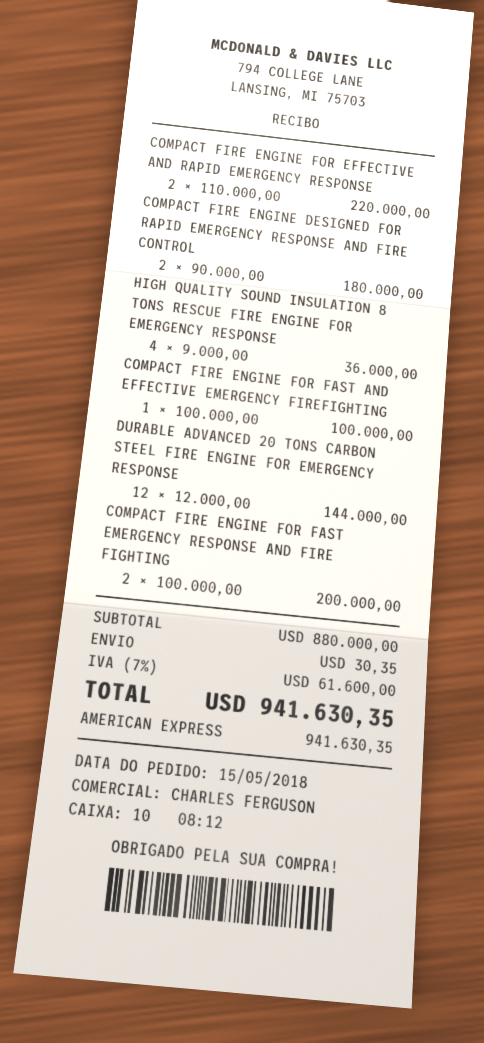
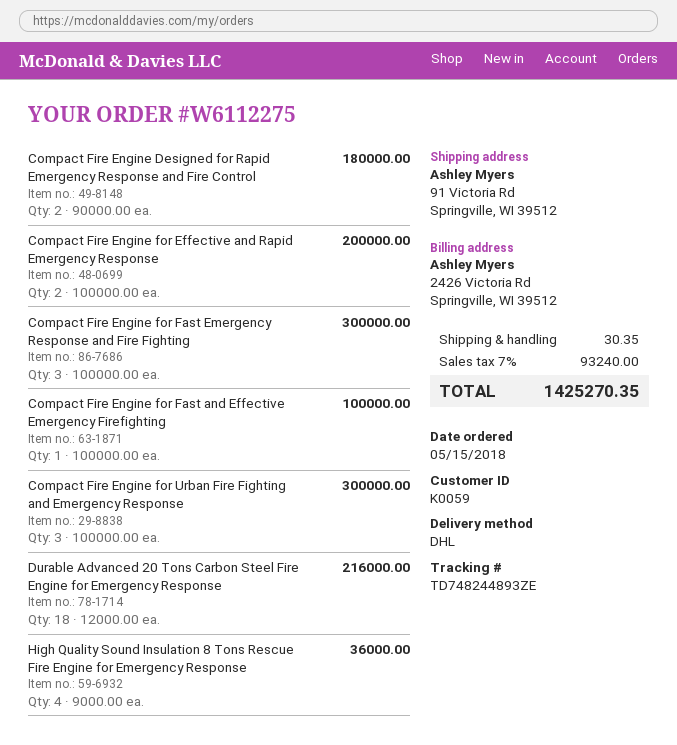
COMPACT FIRE ENGINE FOR EFFECTIVE AND RAPID EMERGENCY RESPONSE: 2 x 110000.00 = 220000.00 -> 2 x 100000.00 = 200000.00
DURABLE ADVANCED 20 TONS CARBON STEEL FIRE ENGINE FOR EMERGENCY RESPONSE: 12 x 12000.00 = 144000.00 -> 18 x 12000.00 = 216000.00
COMPACT FIRE ENGINE FOR FAST EMERGENCY RESPONSE AND FIRE FIGHTING: 2 x 100000.00 = 200000.00 -> 3 x 100000.00 = 300000.00
Compact Fire Engine for Urban Fire Fighting and Emergency Response: none -> 3 x 100000.00 = 300000.00
tax: 7% = 61600.00 -> 7% = 93240.00
total: 941630.35 -> 1425270.35

